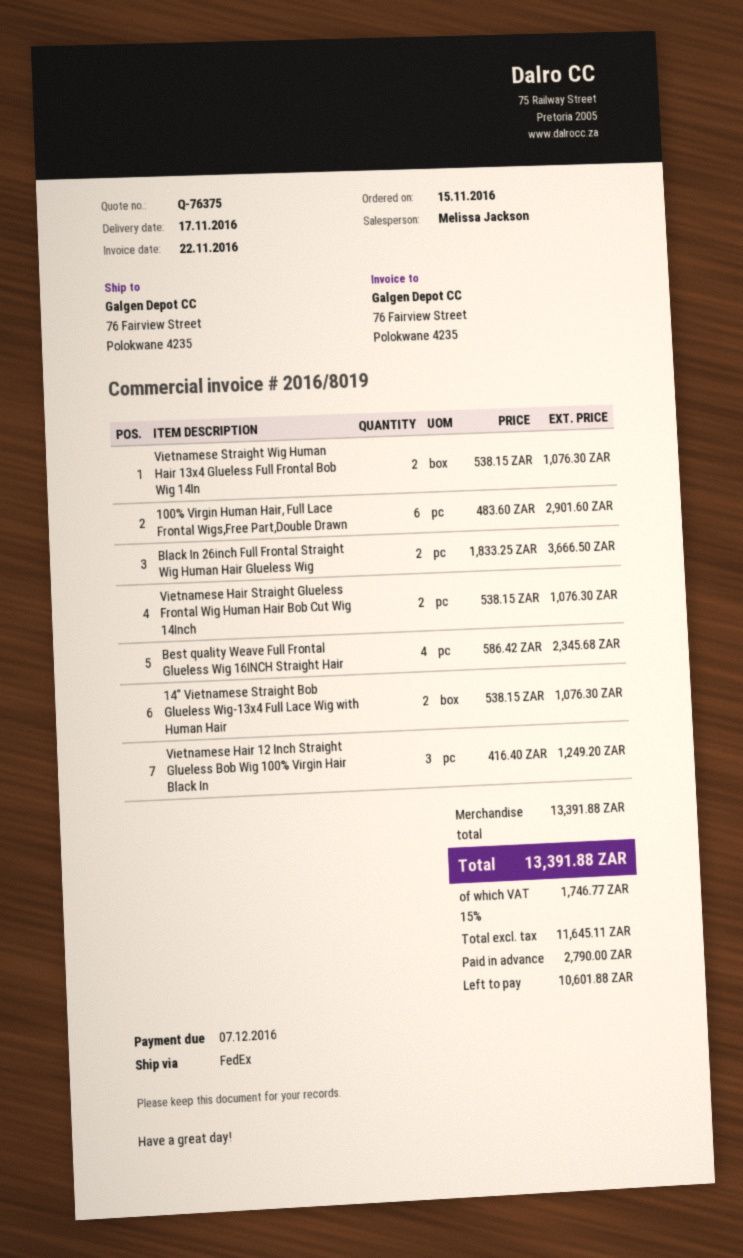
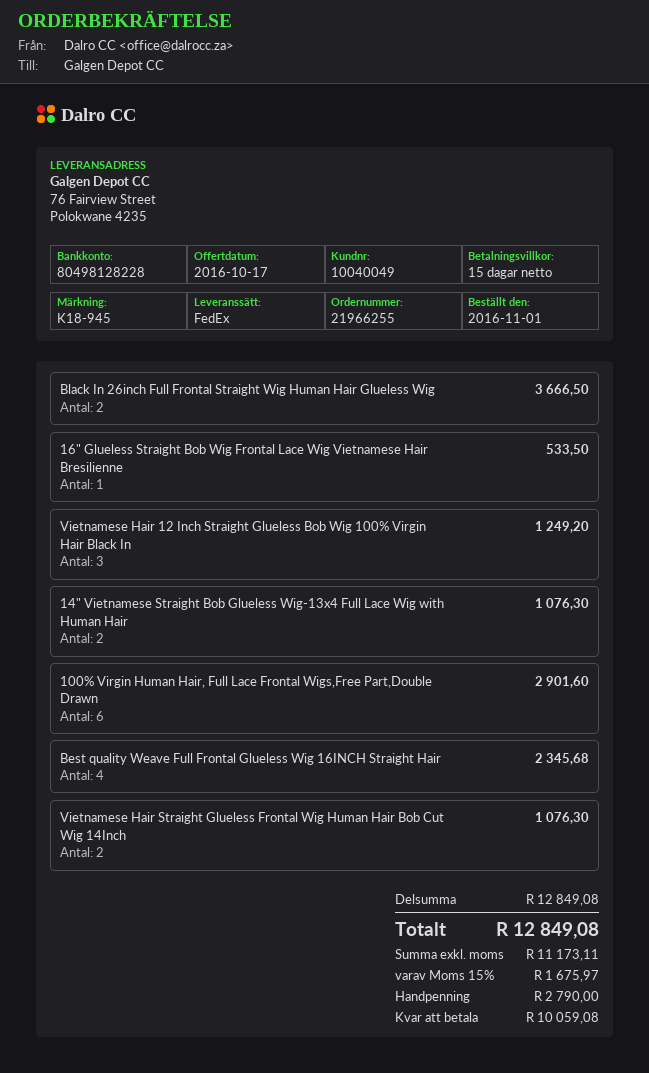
order date: 2016-11-15 -> 2016-11-01
Vietnamese Straight Wig Human Hair 13x4 Glueless Full Frontal Bob Wig 14In: 2 for 1076.30 -> none
16" Glueless Straight Bob Wig Frontal Lace Wig Vietnamese Hair Bresilienne: none -> 1 for 533.50
subtotal: 13391.88 -> 12849.08
net: 11645.11 -> 11173.11
tax: 15% = 1746.77 -> 15% = 1675.97
total: 13391.88 -> 12849.08
balance: 10601.88 -> 10059.08

